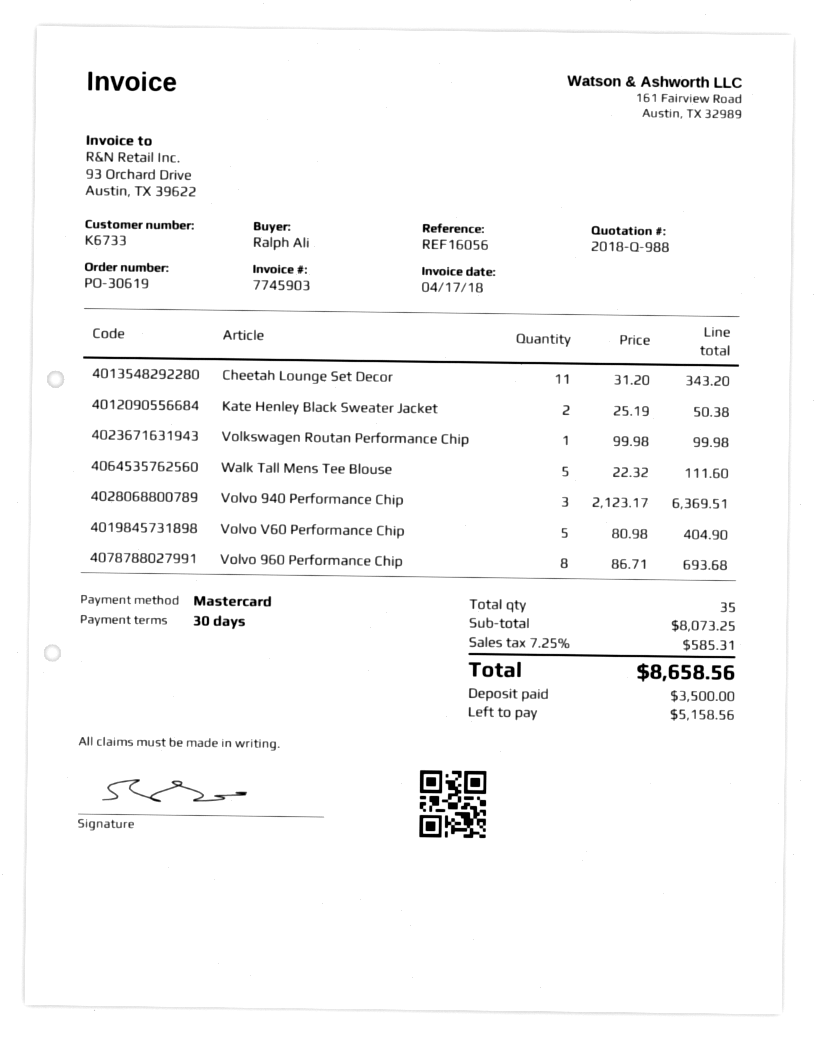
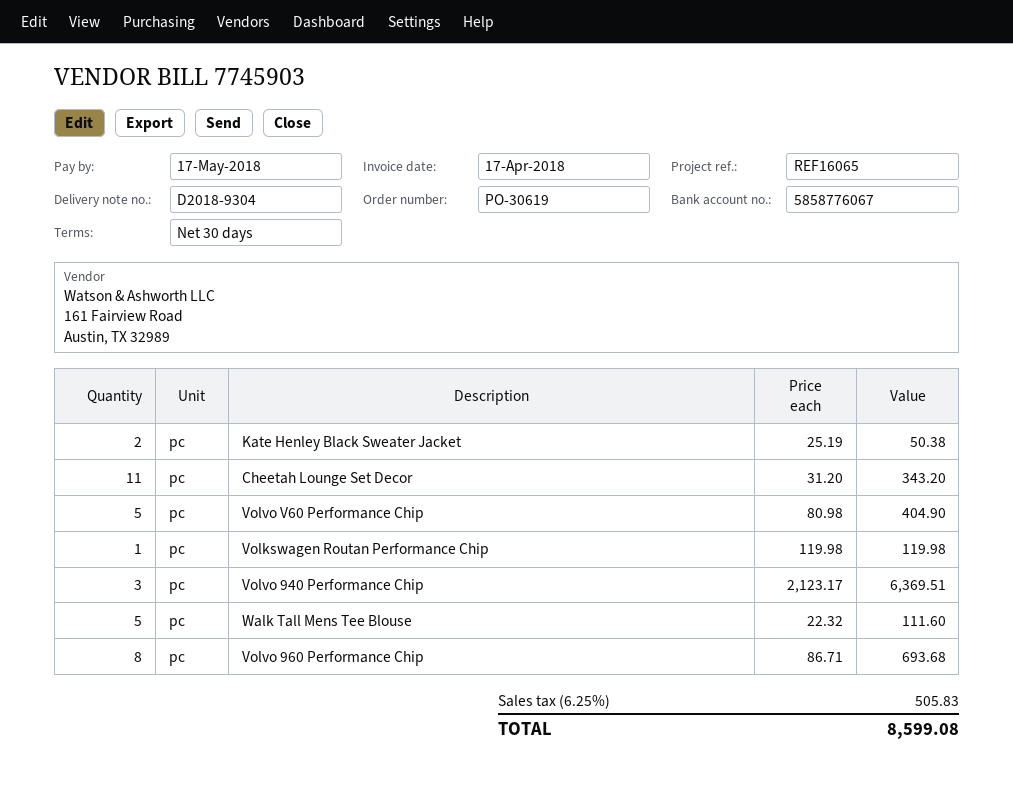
reference: REF16056 -> REF16065
Volkswagen Routan Performance Chip: 1 x 99.98 = 99.98 -> 1 x 119.98 = 119.98
tax: 7.25% = 585.31 -> 6.25% = 505.83
total: 8658.56 -> 8599.08

